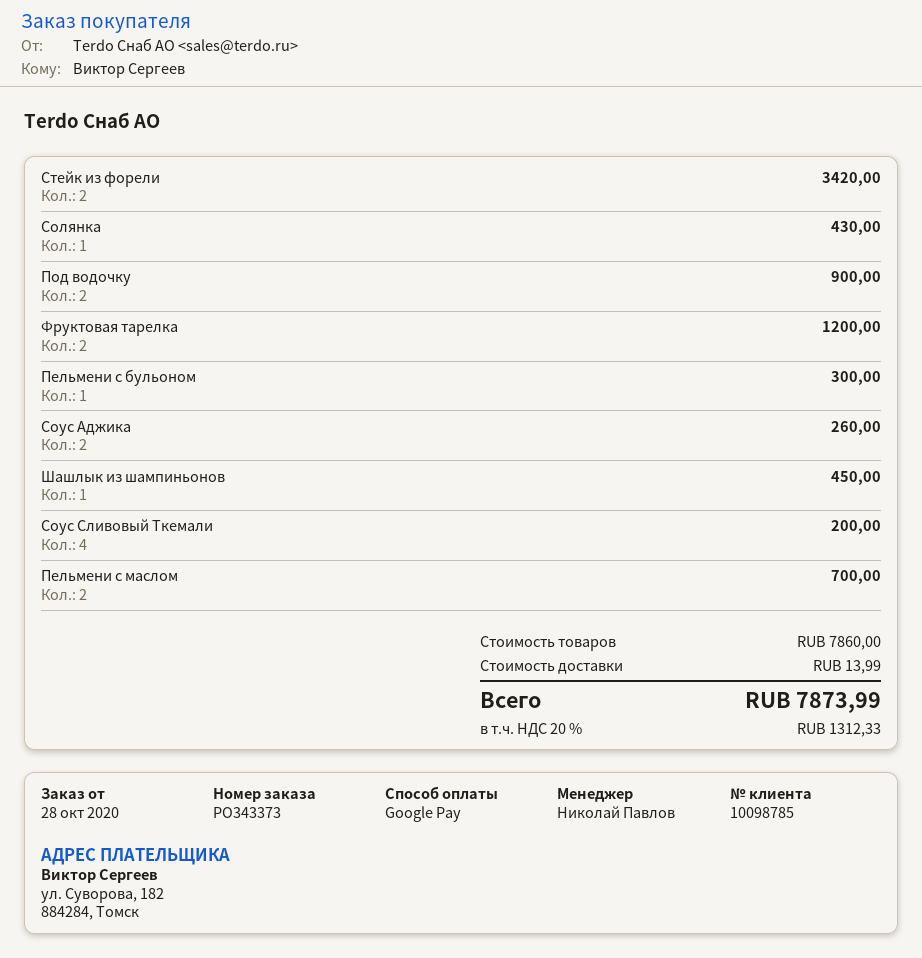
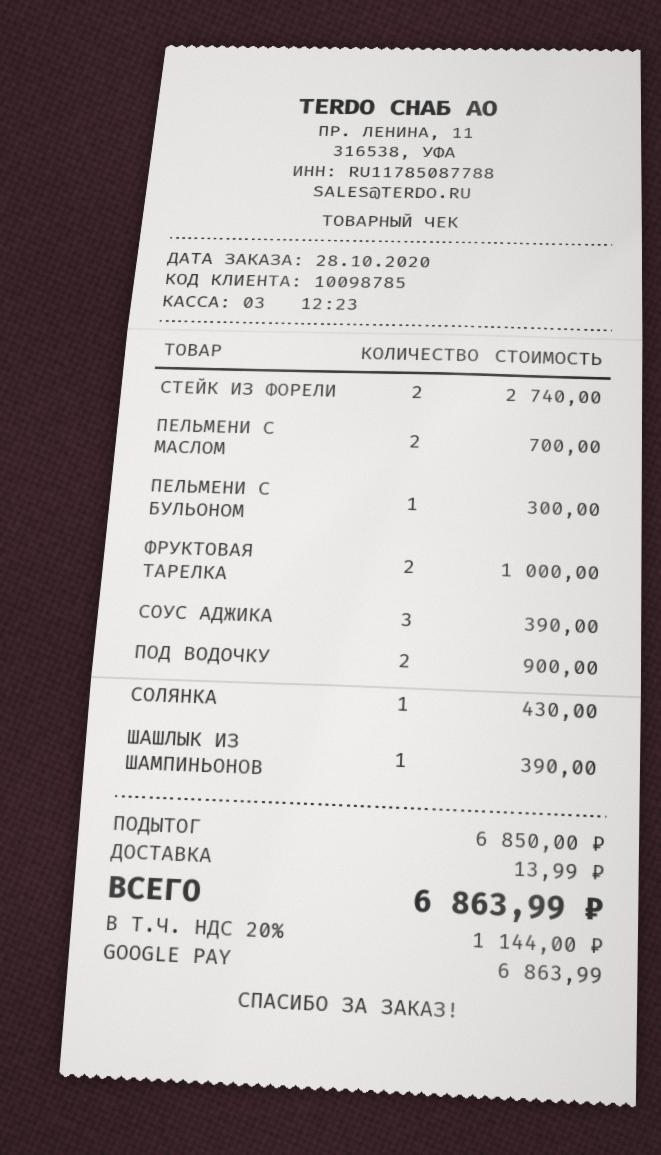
Стейк из форели: 2 for 3420.00 -> 2 for 2740.00
Фруктовая тарелка: 2 for 1200.00 -> 2 for 1000.00
Соус Аджика: 2 for 260.00 -> 3 for 390.00
Шашлык из шампиньонов: 1 for 450.00 -> 1 for 390.00
Соус Сливовый Ткемали: 4 for 200.00 -> none
subtotal: 7860.00 -> 6850.00
tax: 20% = 1312.33 -> 20% = 1144.00
total: 7873.99 -> 6863.99

